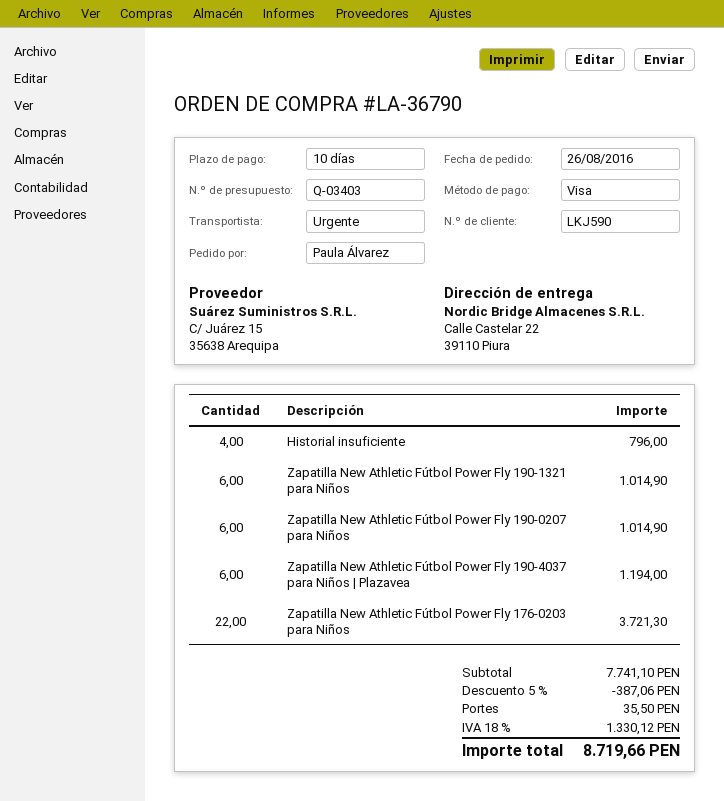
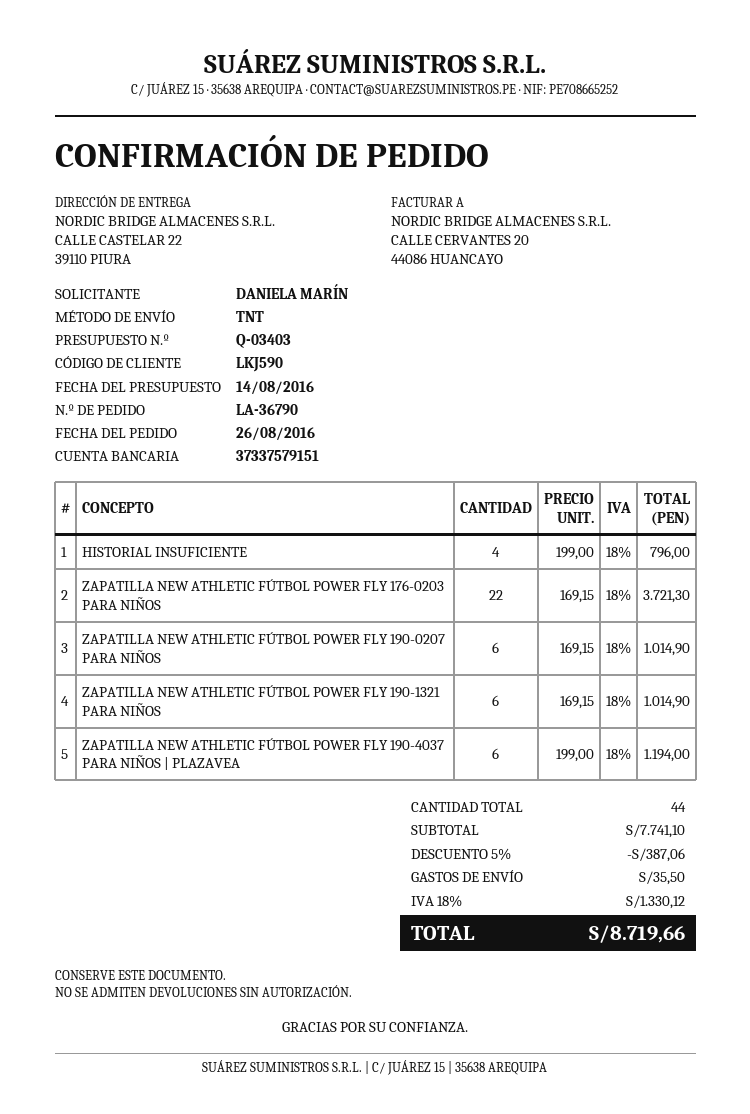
ordered by: Paula Álvarez -> DANIELA MARÍN
shipping method: express -> TNT

